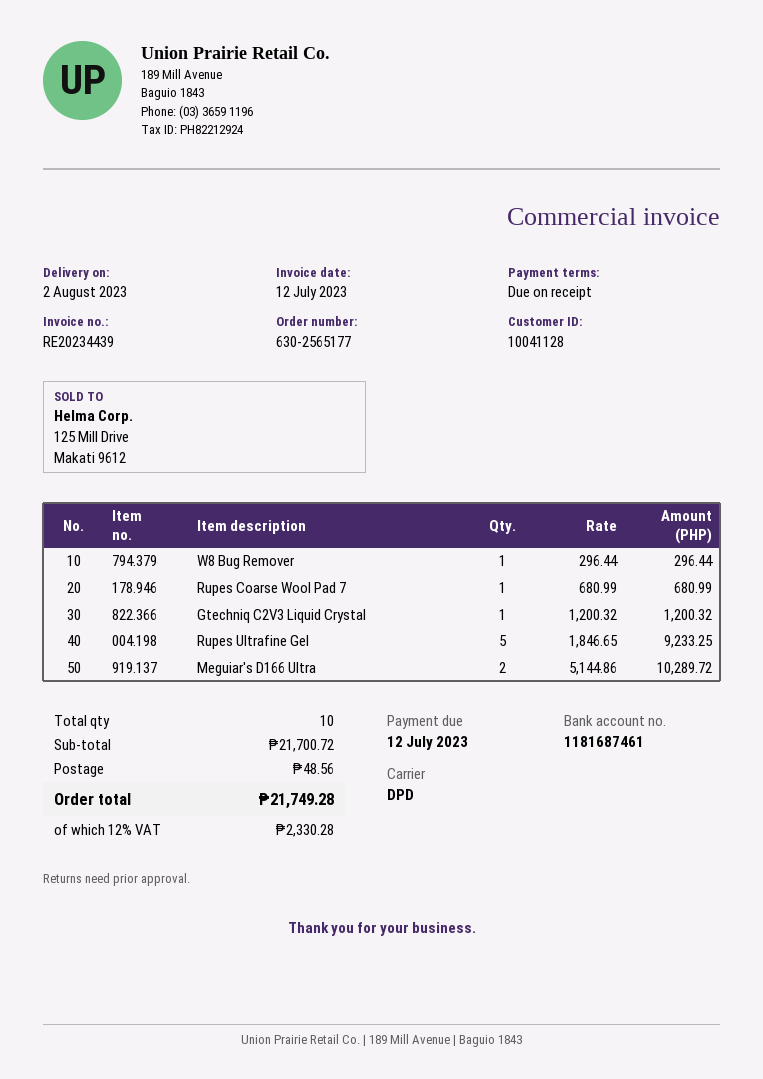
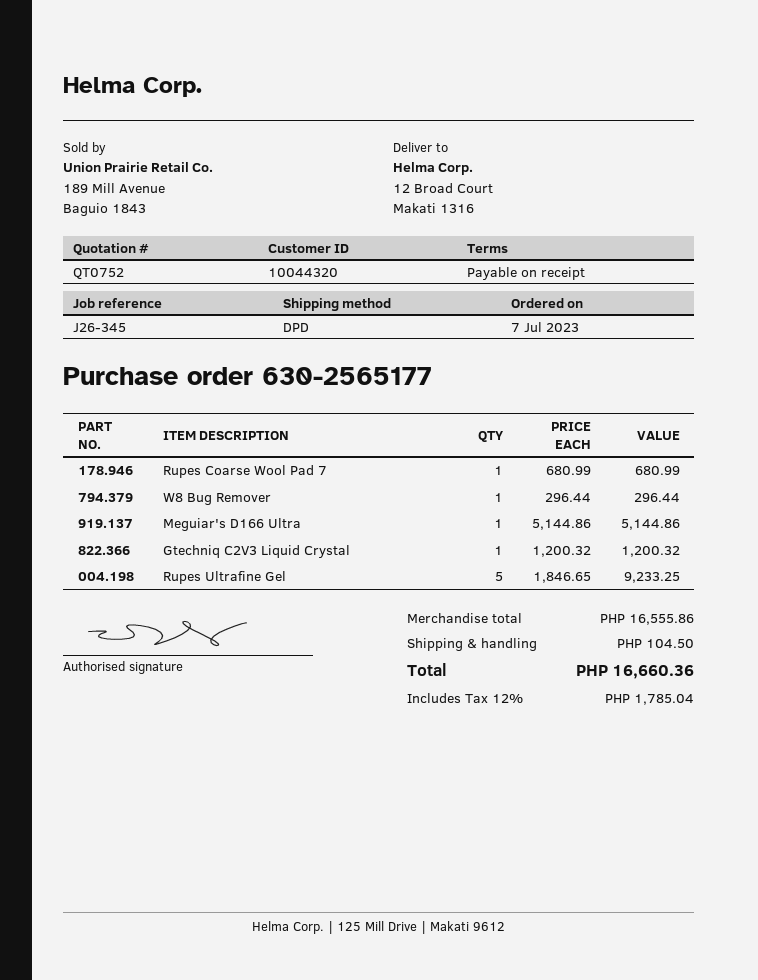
customer number: 10041128 -> 10044320
Meguiar's D166 Ultra: 2 x 5144.86 = 10289.72 -> 1 x 5144.86 = 5144.86
subtotal: 21700.72 -> 16555.86
shipping: 48.56 -> 104.50
tax: 12% = 2330.28 -> 12% = 1785.04
total: 21749.28 -> 16660.36

